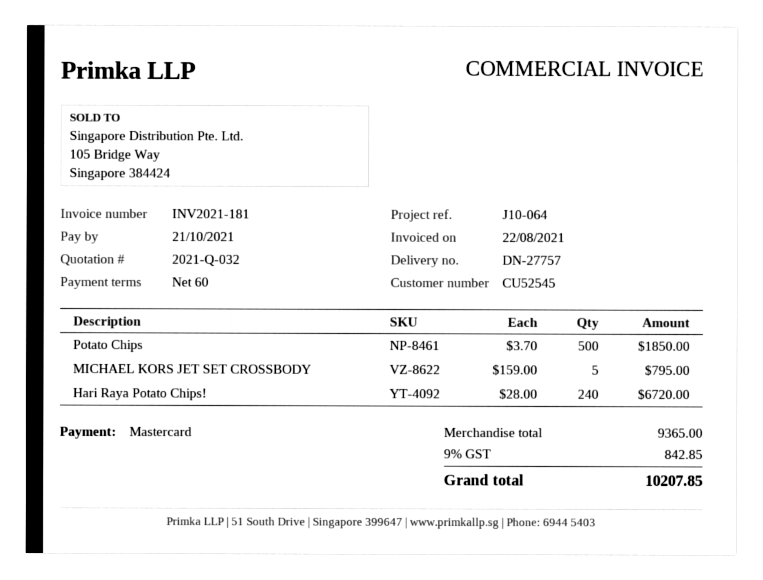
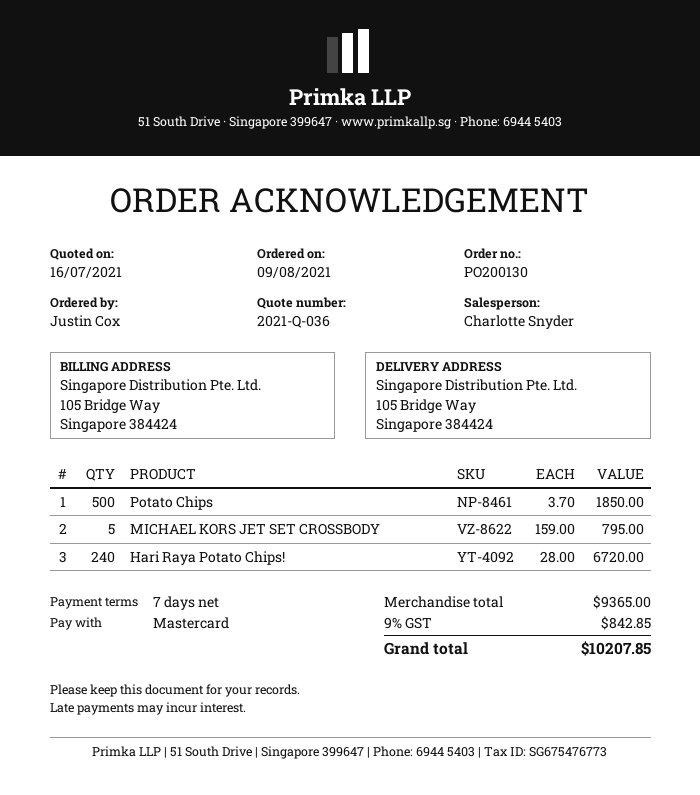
quote number: 2021-Q-032 -> 2021-Q-036
payment terms: 60 days -> 7 days

